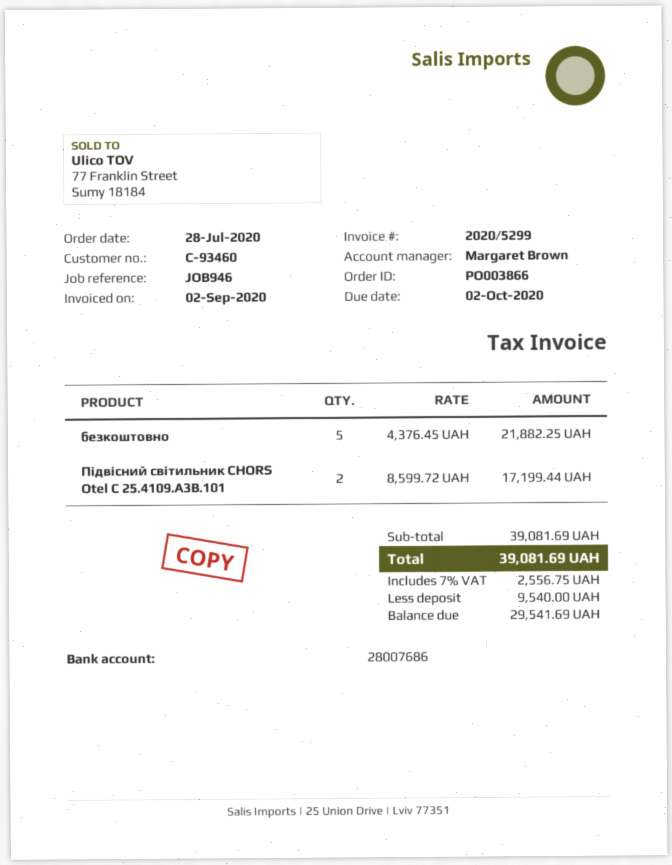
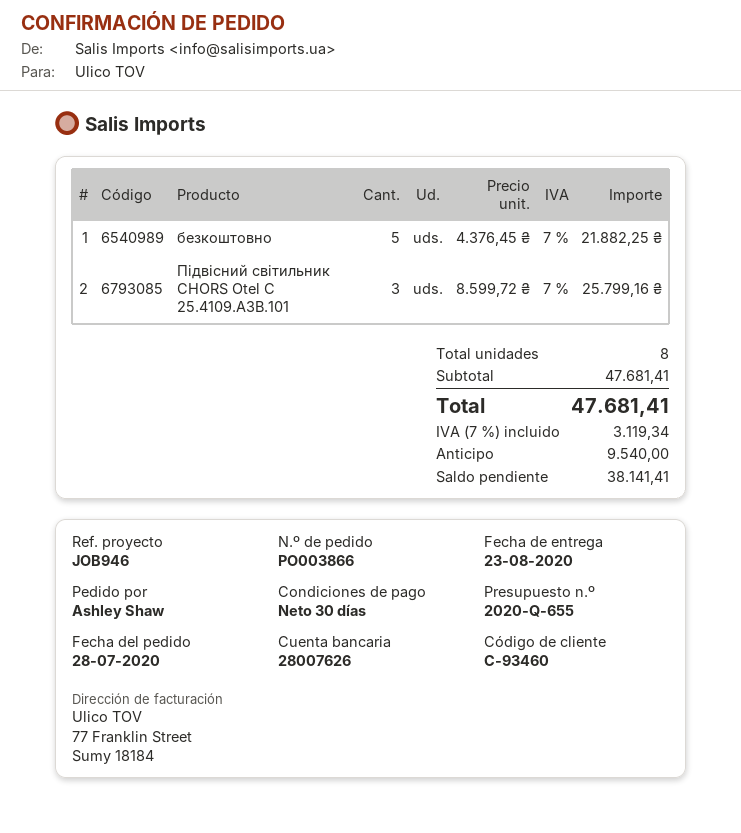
bank account: 28007686 -> 28007626
Підвісний світильник CHORS Otel C 25.4109.A3B.101: 2 x 8599.72 = 17199.44 -> 3 x 8599.72 = 25799.16
subtotal: 39081.69 -> 47681.41
tax: 7% = 2556.75 -> 7% = 3119.34
total: 39081.69 -> 47681.41
balance: 29541.69 -> 38141.41

